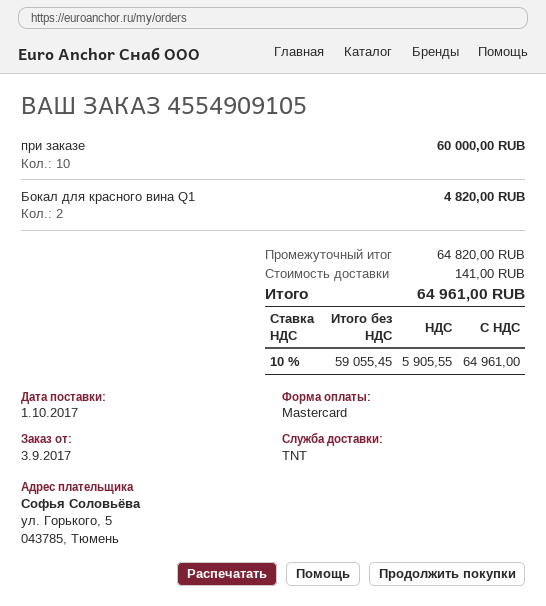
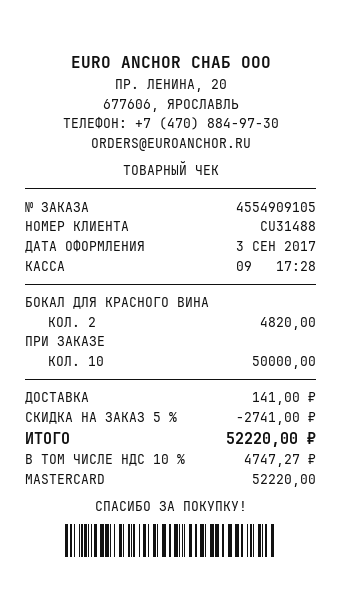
при заказе: 10 for 60000.00 -> 10 for 50000.00
discount: none -> 5% = 2741.00
tax: 10% = 5905.55 -> 10% = 4747.27
total: 64961.00 -> 52220.00

